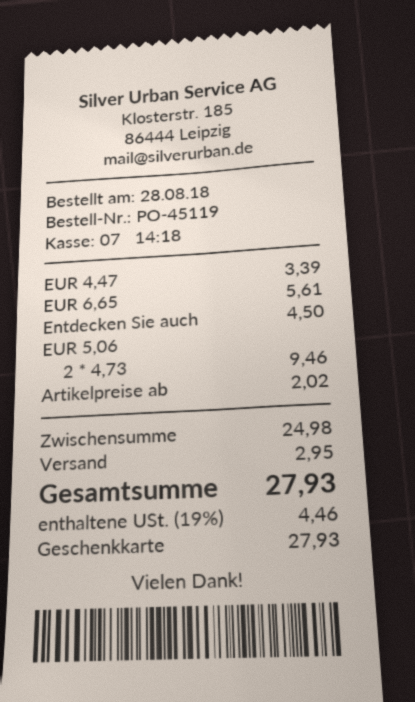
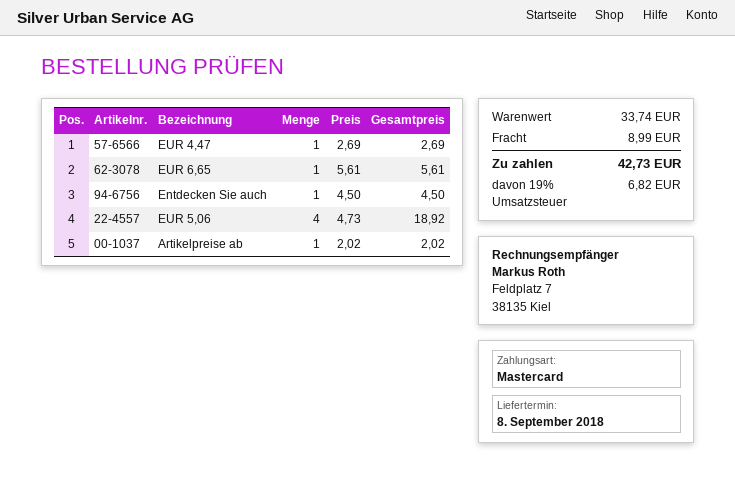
payment method: gift card -> Mastercard
EUR 4,47: 1 x 3.39 = 3.39 -> 1 x 2.69 = 2.69
EUR 5,06: 2 x 4.73 = 9.46 -> 4 x 4.73 = 18.92
subtotal: 24.98 -> 33.74
shipping: 2.95 -> 8.99
tax: 19% = 4.46 -> 19% = 6.82
total: 27.93 -> 42.73

